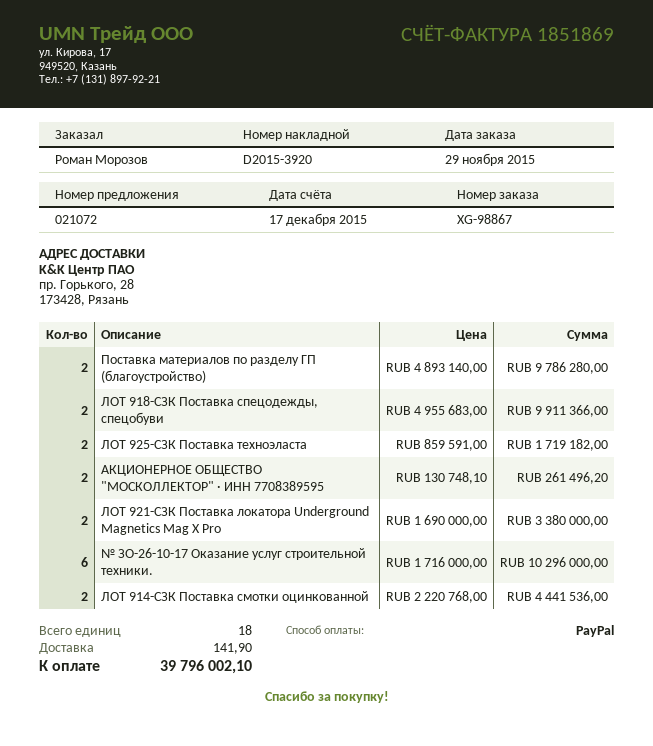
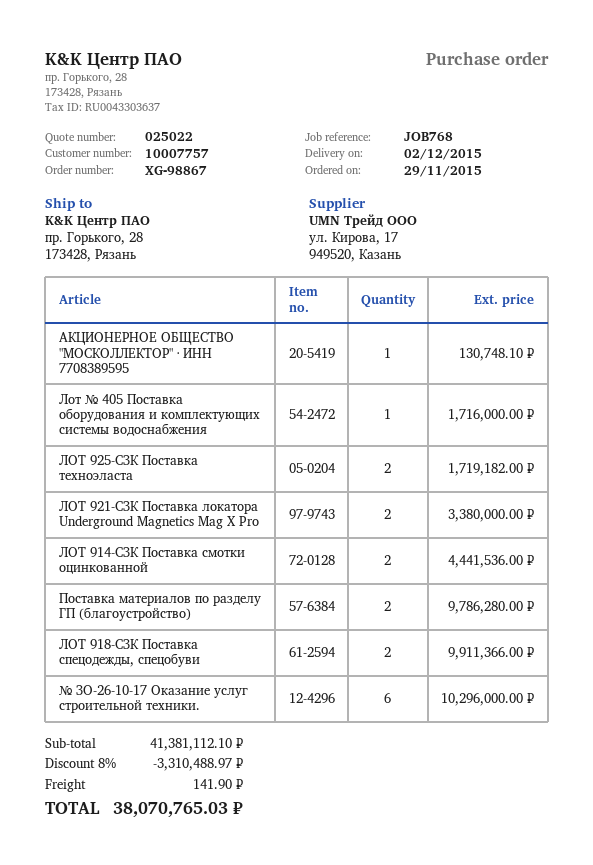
quote number: 021072 -> 025022
АКЦИОНЕРНОЕ ОБЩЕСТВО "МОСКОЛЛЕКТОР" · ИНН 7708389595: 2 for 261496.20 -> 1 for 130748.10
Лот № 405 Поставка оборудования и комплектующих системы водоснабжения: none -> 1 for 1716000.00
discount: none -> 8% = 3310488.97
total: 39796002.10 -> 38070765.03

